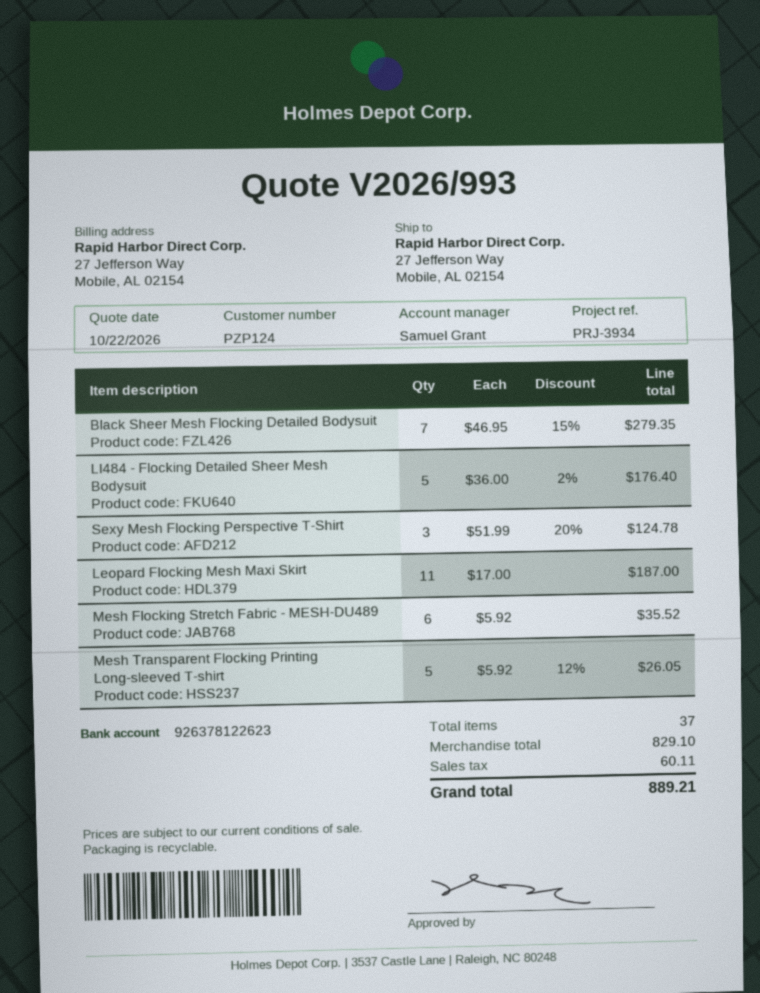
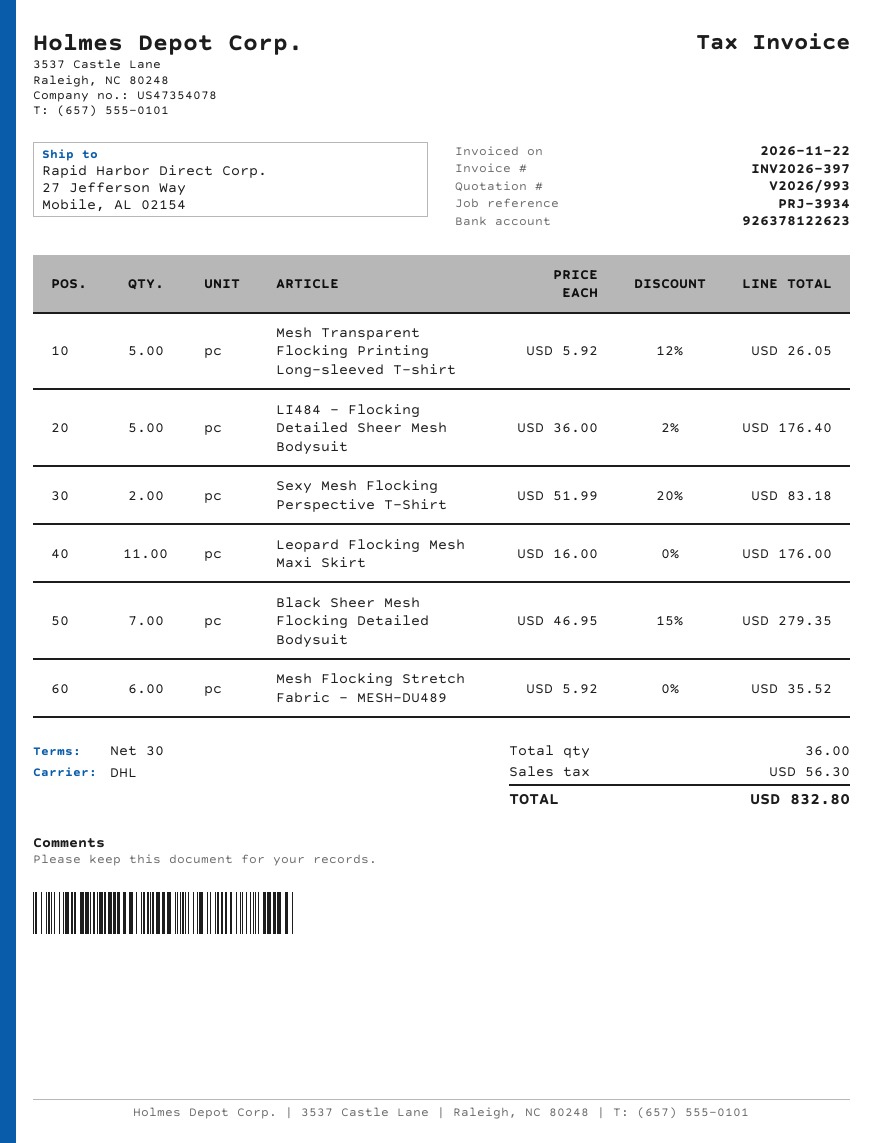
Sexy Mesh Flocking Perspective T-Shirt: 3 x 51.99 - 20% = 124.78 -> 2 x 51.99 - 20% = 83.18
Leopard Flocking Mesh Maxi Skirt: 11 x 17.00 = 187.00 -> 11 x 16.00 = 176.00
total quantity: 37 -> 36
tax: 60.11 -> 56.30
total: 889.21 -> 832.80

